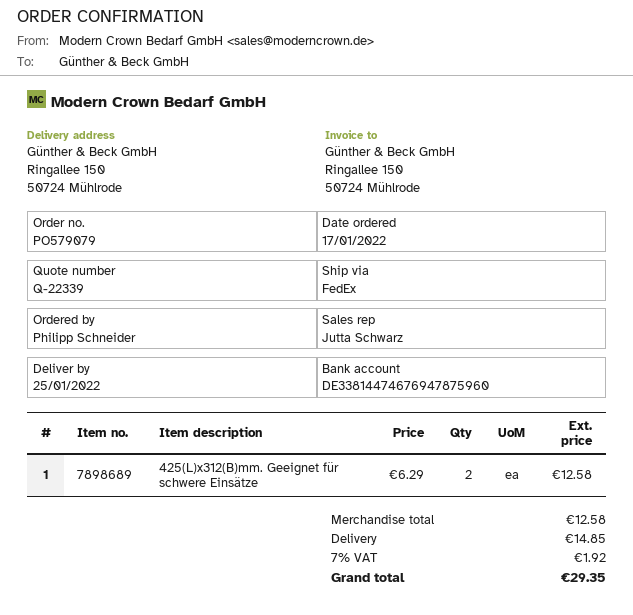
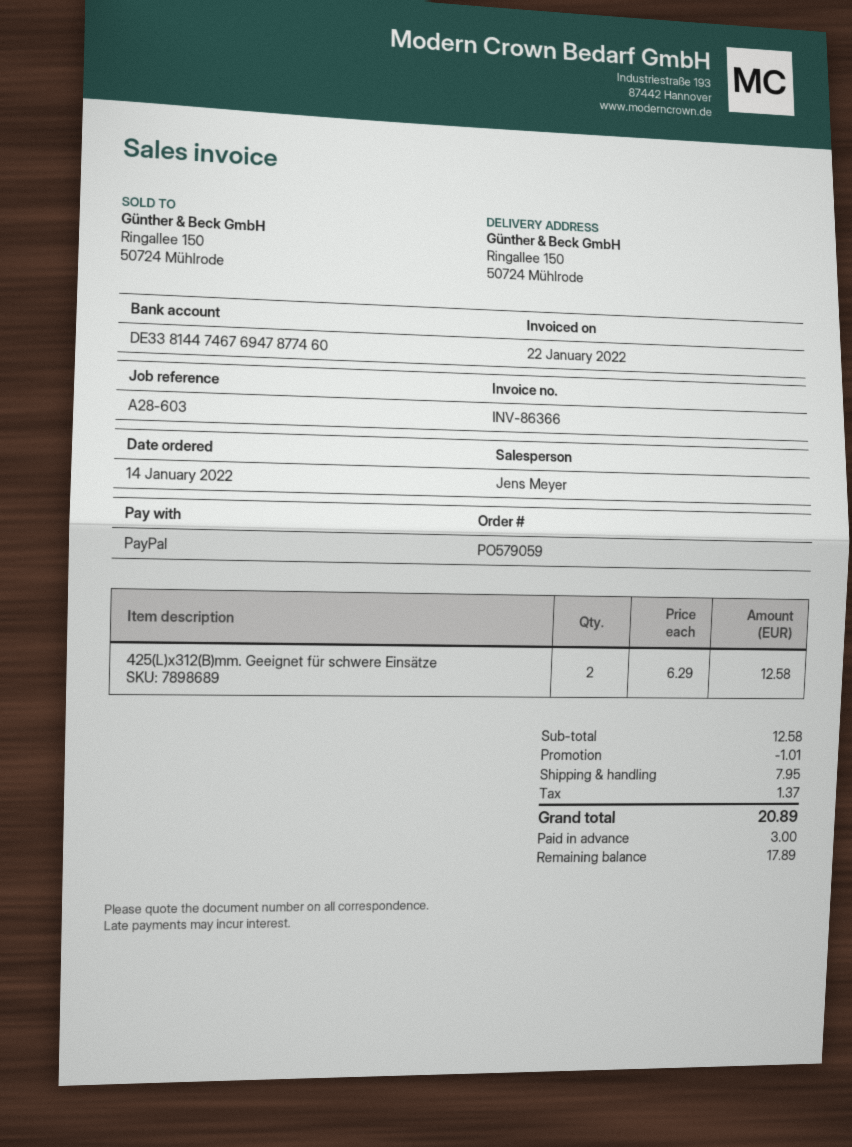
order number: PO579079 -> PO579059
order date: 2022-01-17 -> 2022-01-14
sales rep: Jutta Schwarz -> Jens Meyer
bank account: DE33814474676947875960 -> DE33814474676947877460
discount: none -> 1.01
shipping: 14.85 -> 7.95
tax: 1.92 -> 1.37
total: 29.35 -> 20.89

